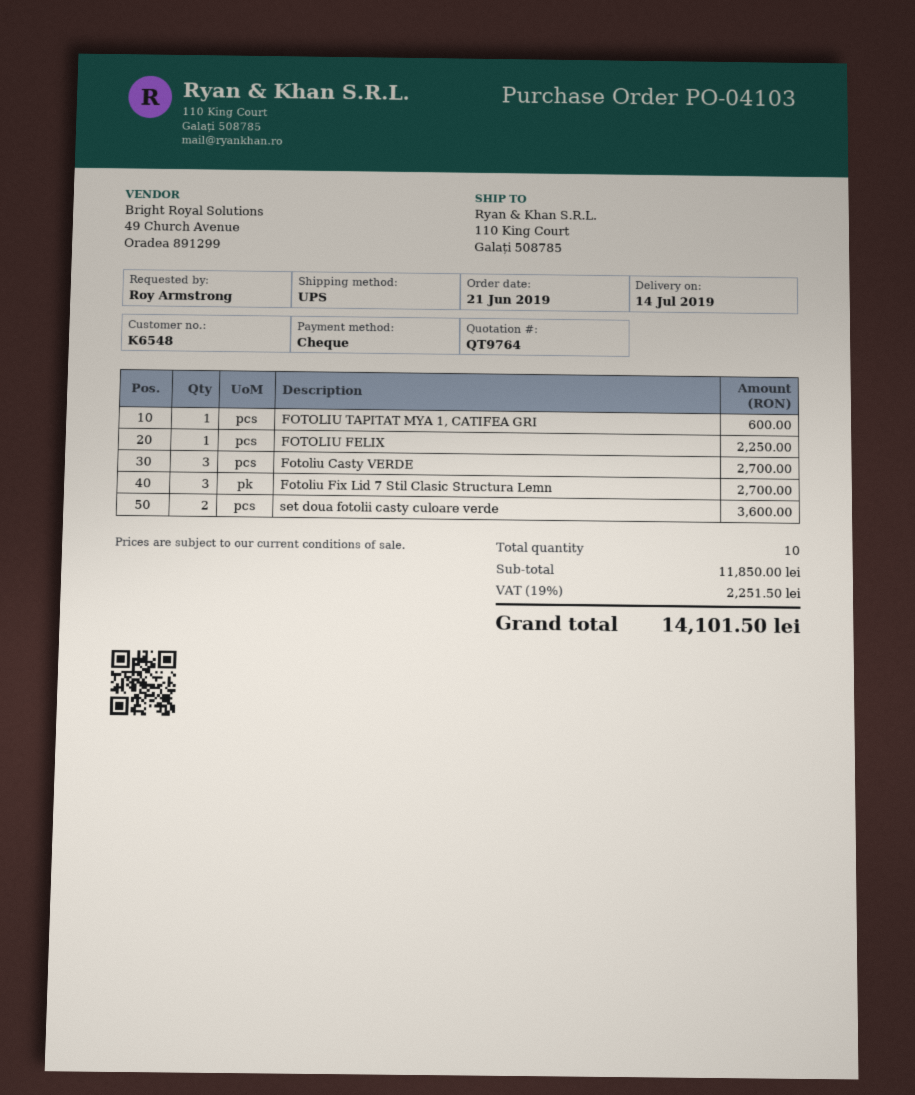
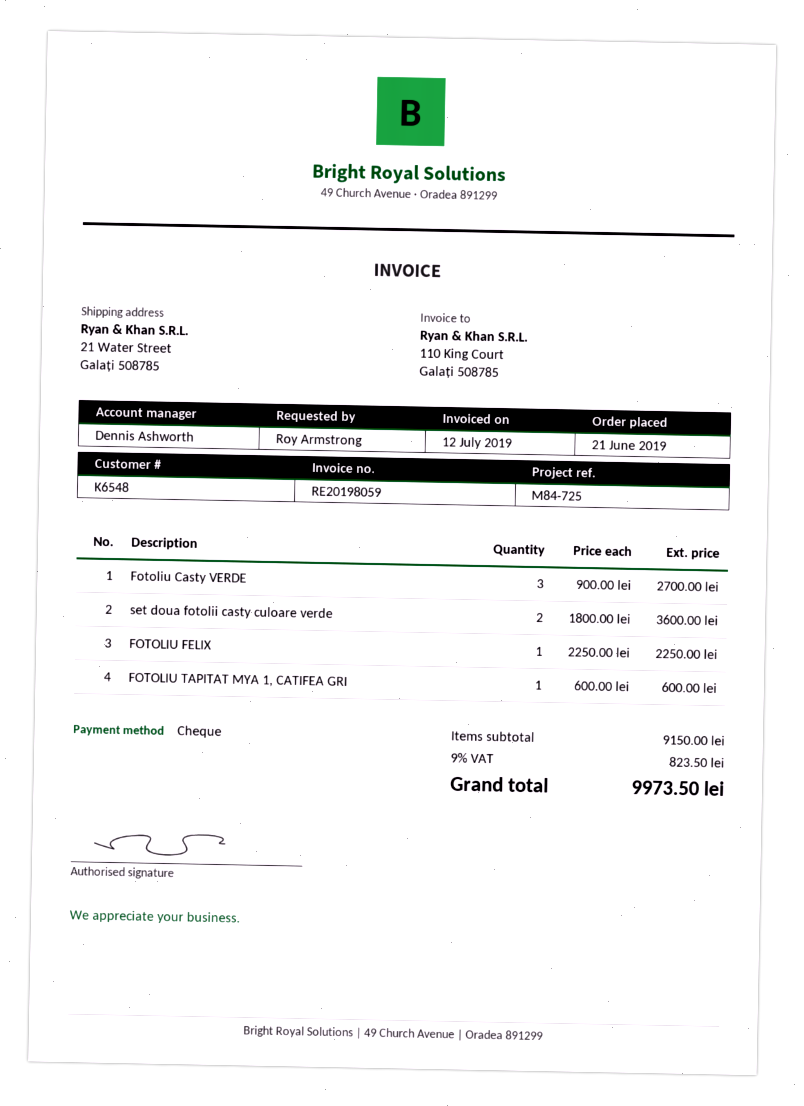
ship to: 110 King Court, Galați 508785 -> 21 Water Street, Galați 508785
Fotoliu Fix Lid 7 Stil Clasic Structura Lemn: 3 for 2700.00 -> none
subtotal: 11850.00 -> 9150.00
tax: 19% = 2251.50 -> 9% = 823.50
total: 14101.50 -> 9973.50

